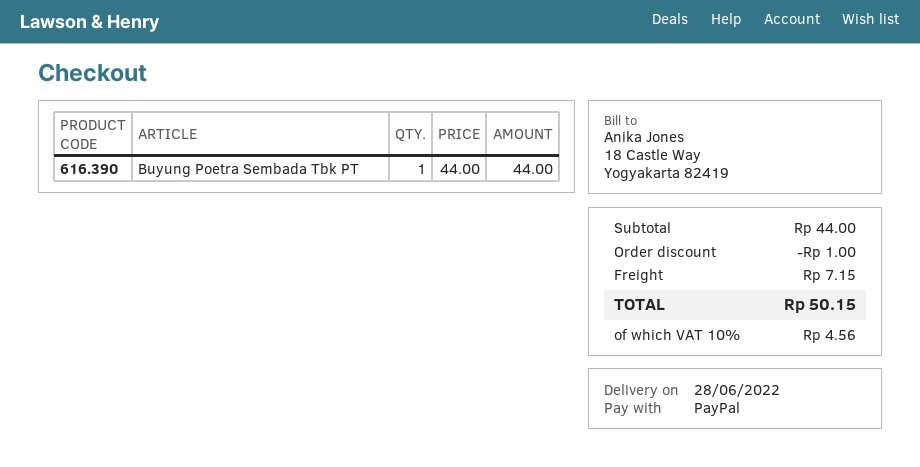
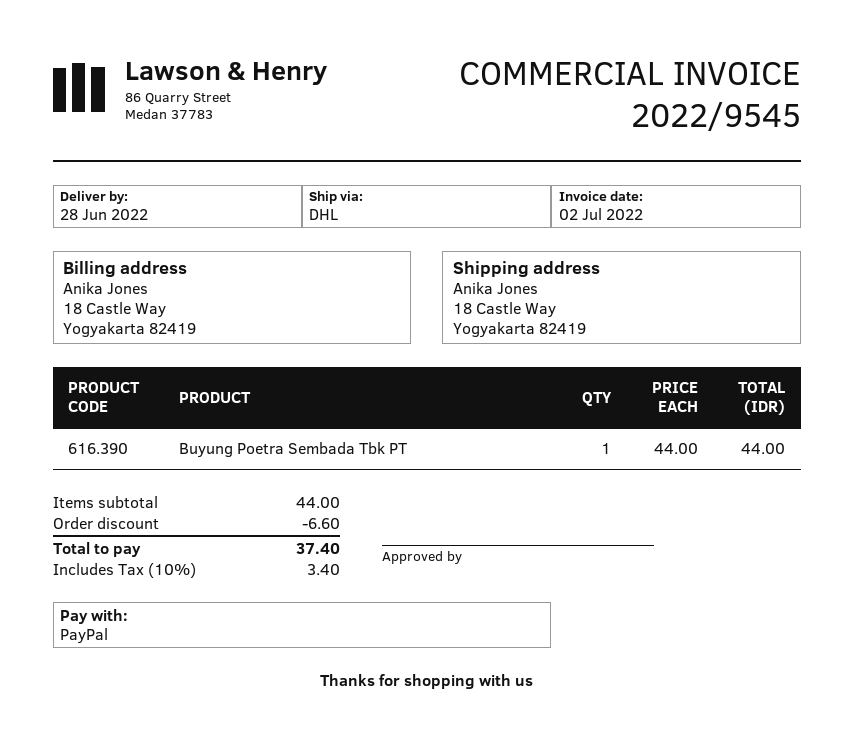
discount: 1.00 -> 6.60
shipping: 7.15 -> none
tax: 10% = 4.56 -> 10% = 3.40
total: 50.15 -> 37.40

